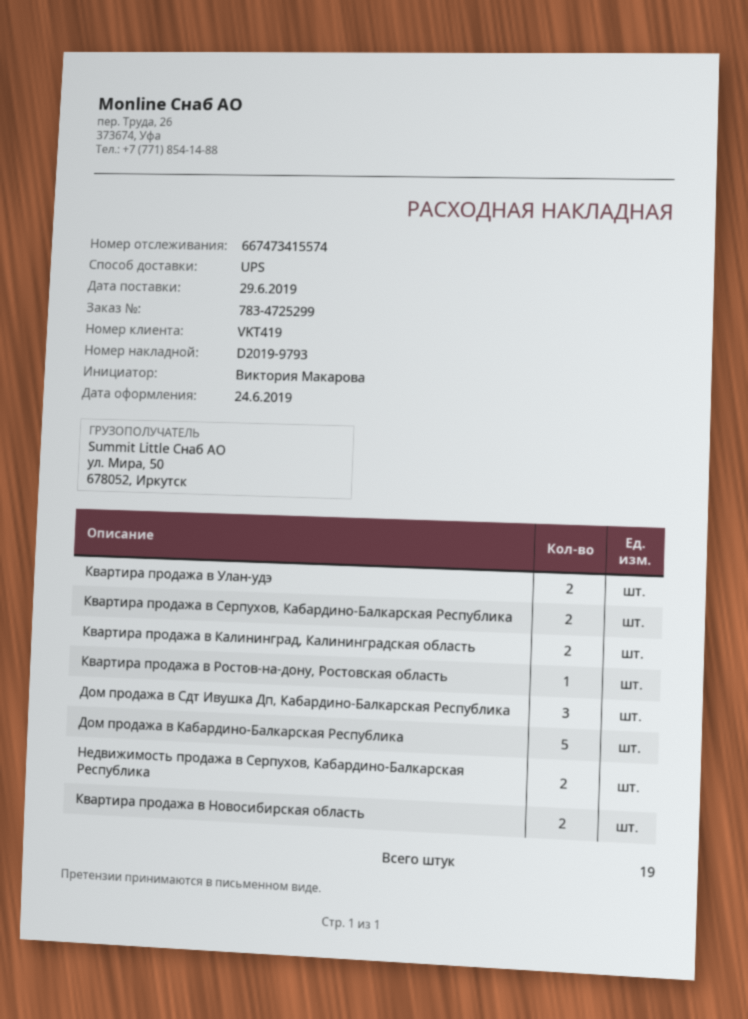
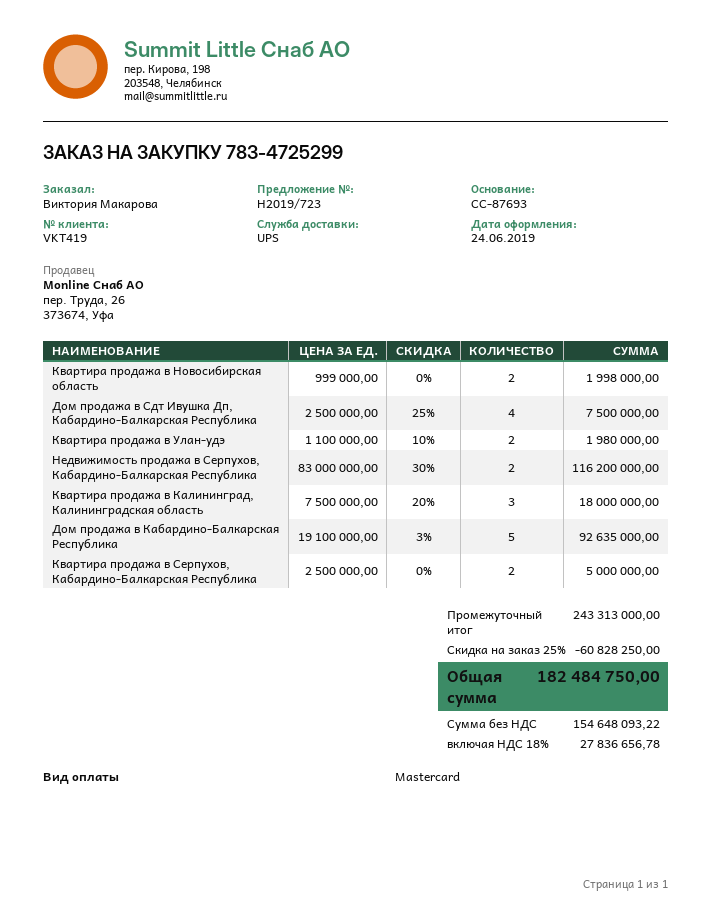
Квартира продажа в Калининград, Калининградская область: 2 -> 3
Квартира продажа в Ростов-на-дону, Ростовская область: 1 -> none
Дом продажа в Сдт Ивушка Дп, Кабардино-Балкарская Республика: 3 -> 4

